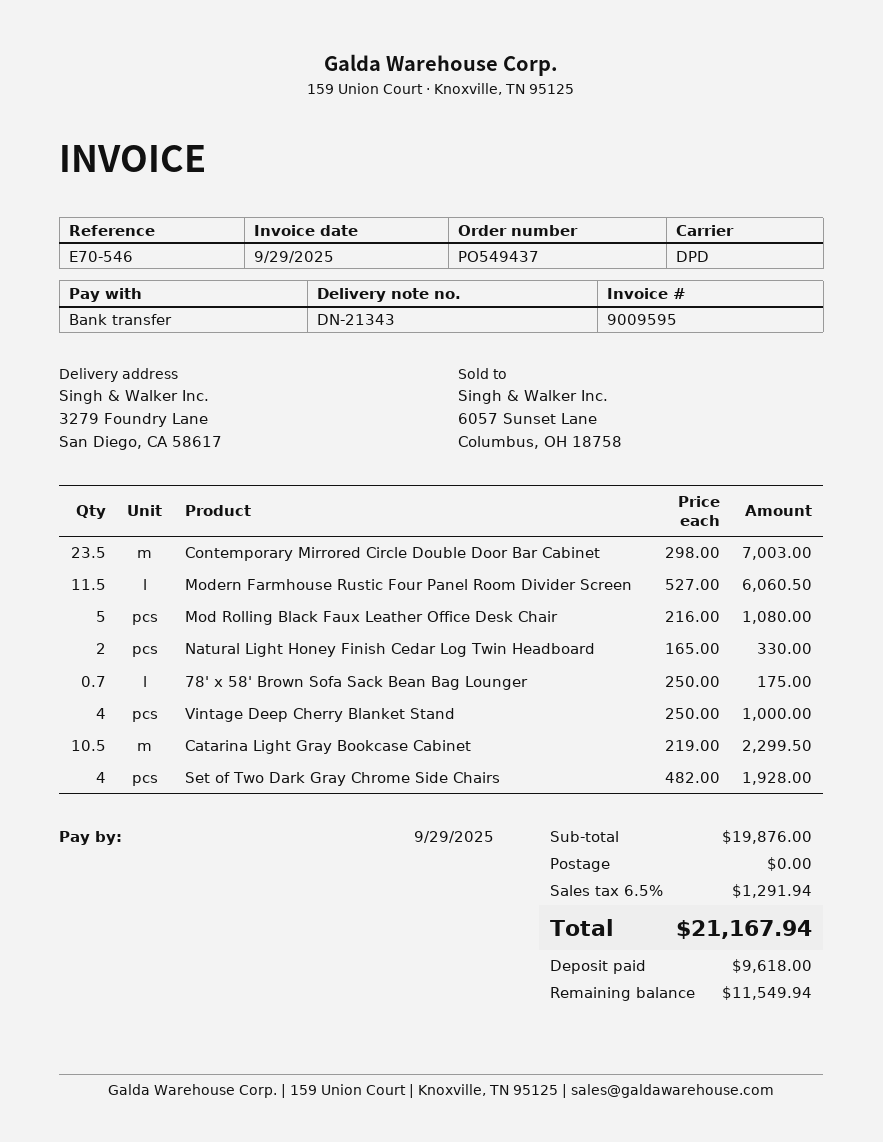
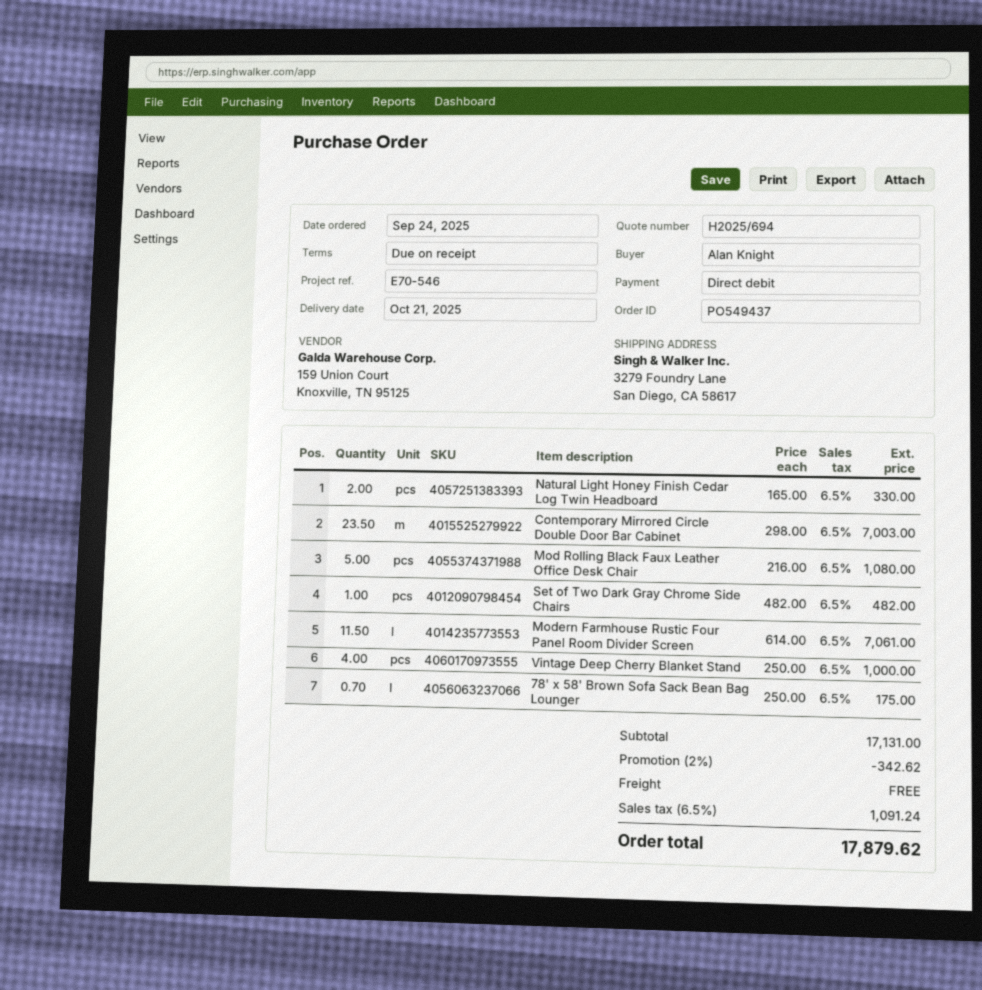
payment method: bank transfer -> direct debit
Modern Farmhouse Rustic Four Panel Room Divider Screen: 11.5 x 527.00 = 6060.50 -> 11.5 x 614.00 = 7061.00
Catarina Light Gray Bookcase Cabinet: 10.5 x 219.00 = 2299.50 -> none
Set of Two Dark Gray Chrome Side Chairs: 4 x 482.00 = 1928.00 -> 1 x 482.00 = 482.00
subtotal: 19876.00 -> 17131.00
discount: none -> 2% = 342.62
tax: 6.5% = 1291.94 -> 6.5% = 1091.24
total: 21167.94 -> 17879.62

